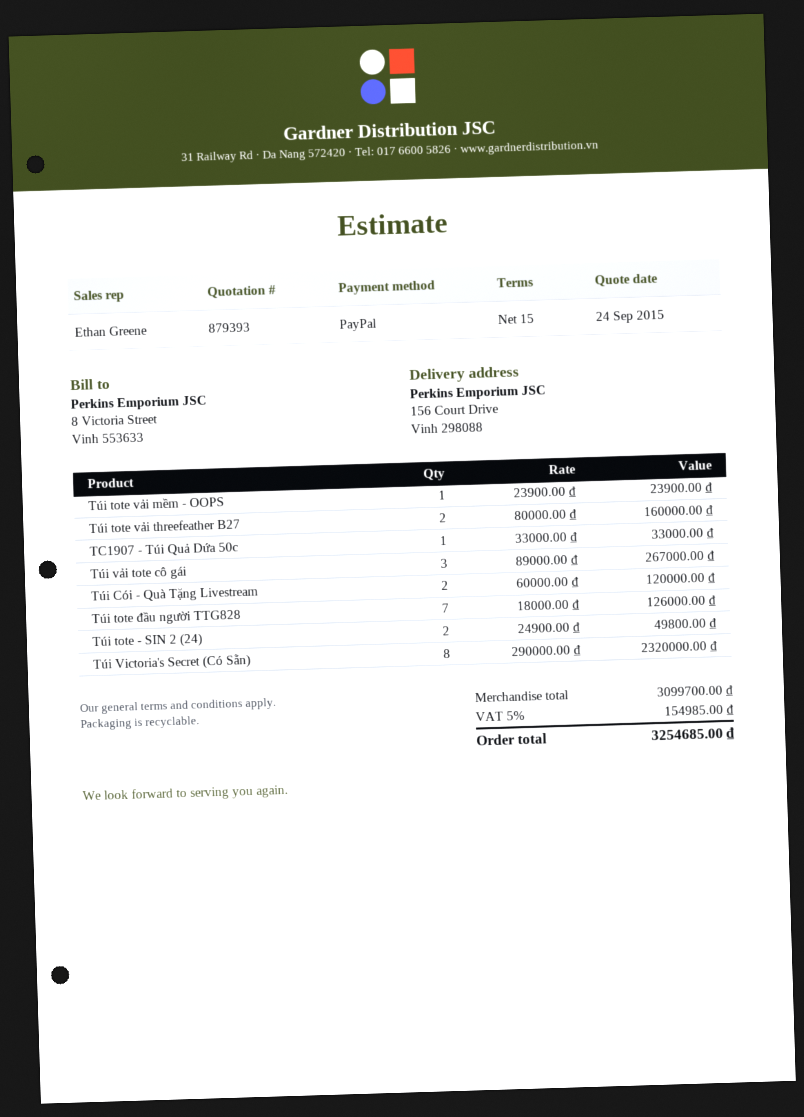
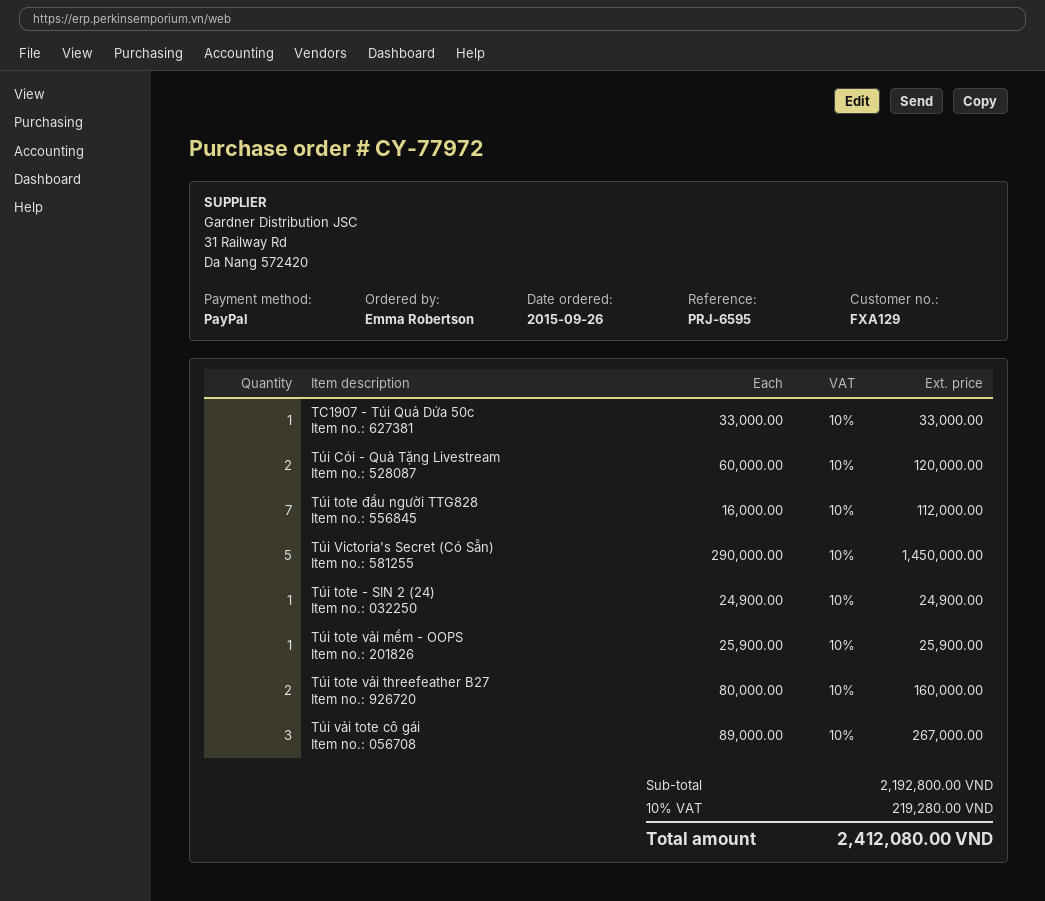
Túi tote vải mềm - OOPS: 1 x 23900.00 = 23900.00 -> 1 x 25900.00 = 25900.00
Túi tote đầu người TTG828: 7 x 18000.00 = 126000.00 -> 7 x 16000.00 = 112000.00
Túi tote - SIN 2 (24): 2 x 24900.00 = 49800.00 -> 1 x 24900.00 = 24900.00
Túi Victoria's Secret (Có Sẵn): 8 x 290000.00 = 2320000.00 -> 5 x 290000.00 = 1450000.00
subtotal: 3099700.00 -> 2192800.00
tax: 5% = 154985.00 -> 10% = 219280.00
total: 3254685.00 -> 2412080.00

